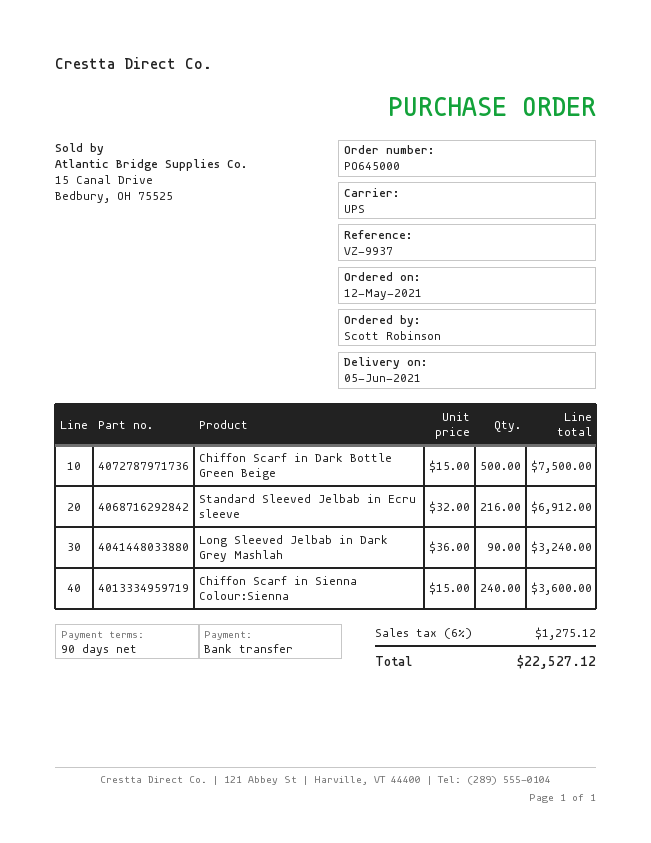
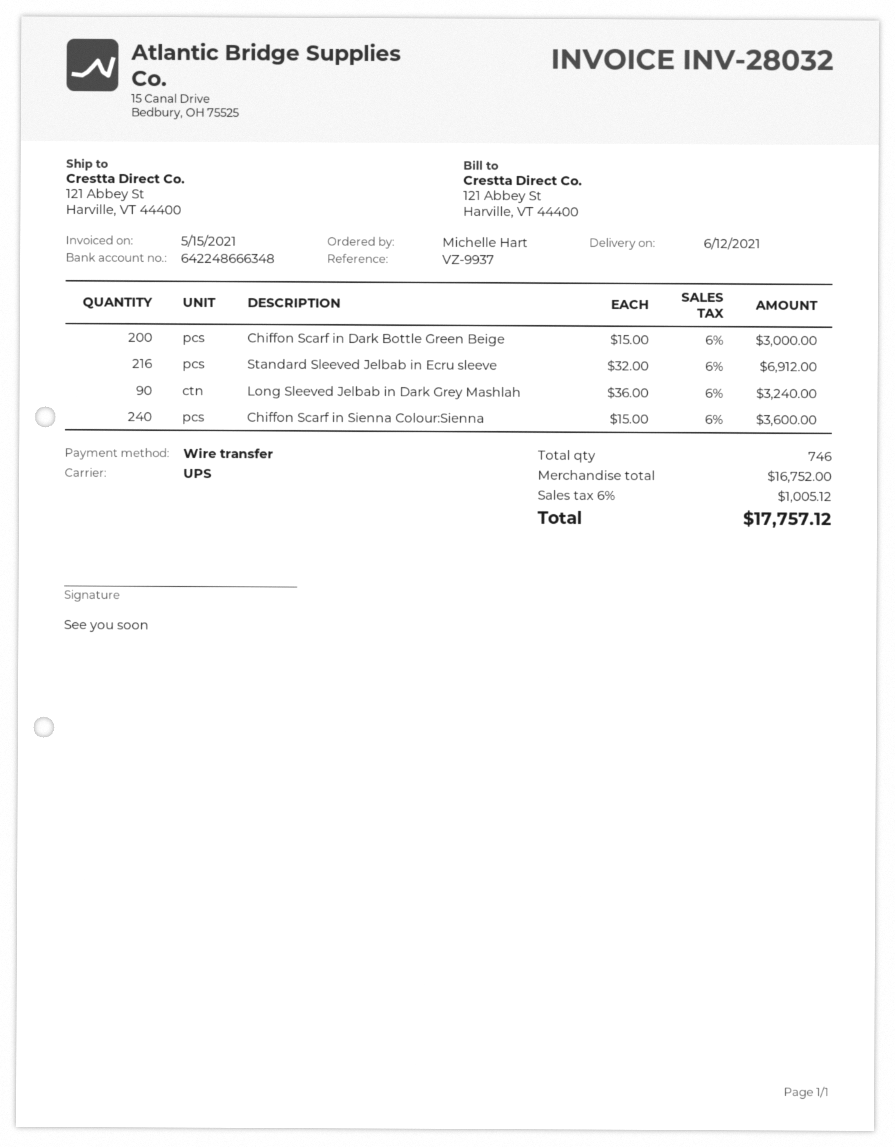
delivery date: 2021-06-05 -> 2021-06-12
ordered by: Scott Robinson -> Michelle Hart
Chiffon Scarf in Dark Bottle Green Beige: 500 x 15.00 = 7500.00 -> 200 x 15.00 = 3000.00
tax: 6% = 1275.12 -> 6% = 1005.12
total: 22527.12 -> 17757.12

